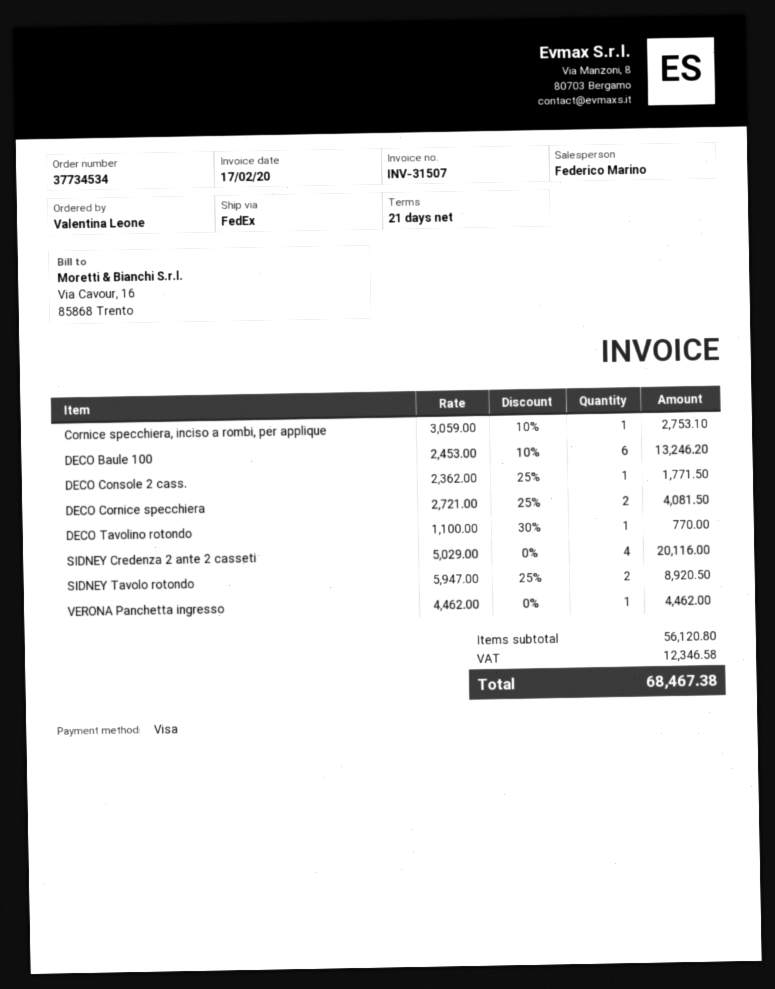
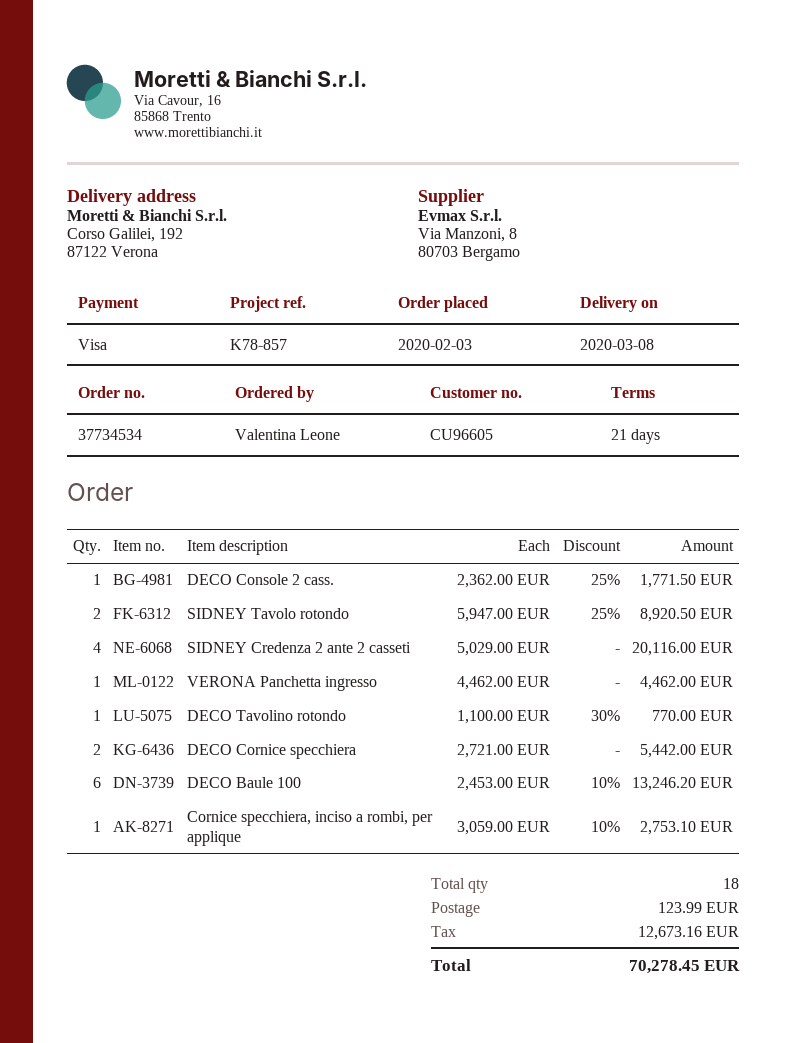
DECO Cornice specchiera: 2 x 2721.00 - 25% = 4081.50 -> 2 x 2721.00 = 5442.00
shipping: none -> 123.99
tax: 12346.58 -> 12673.16
total: 68467.38 -> 70278.45

